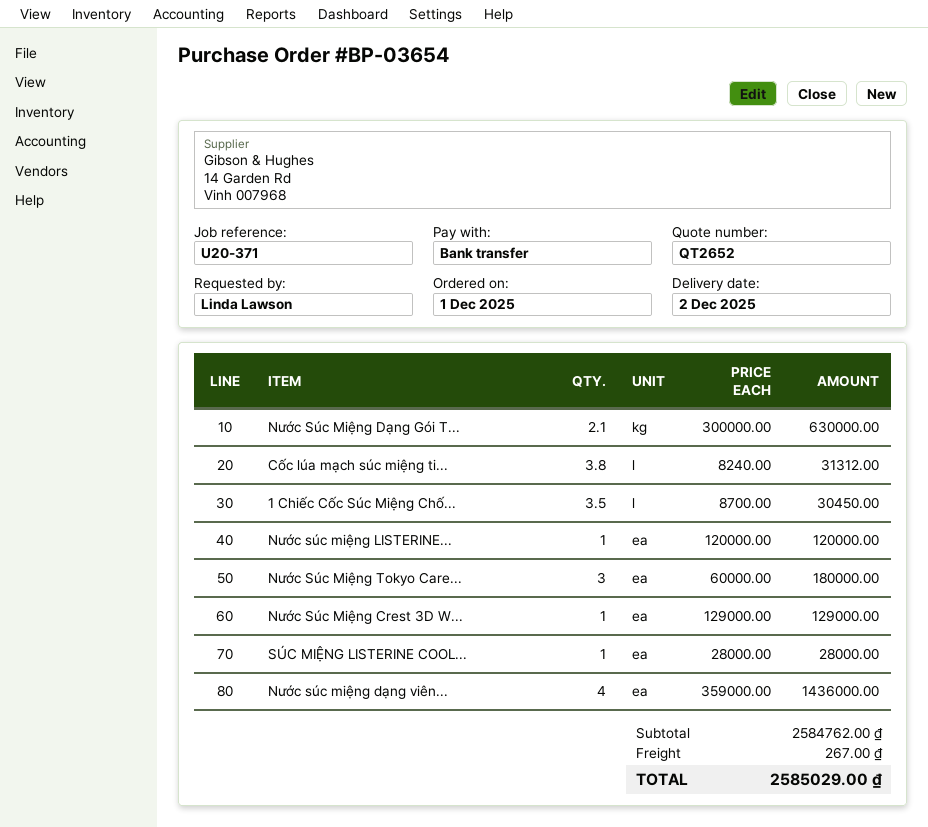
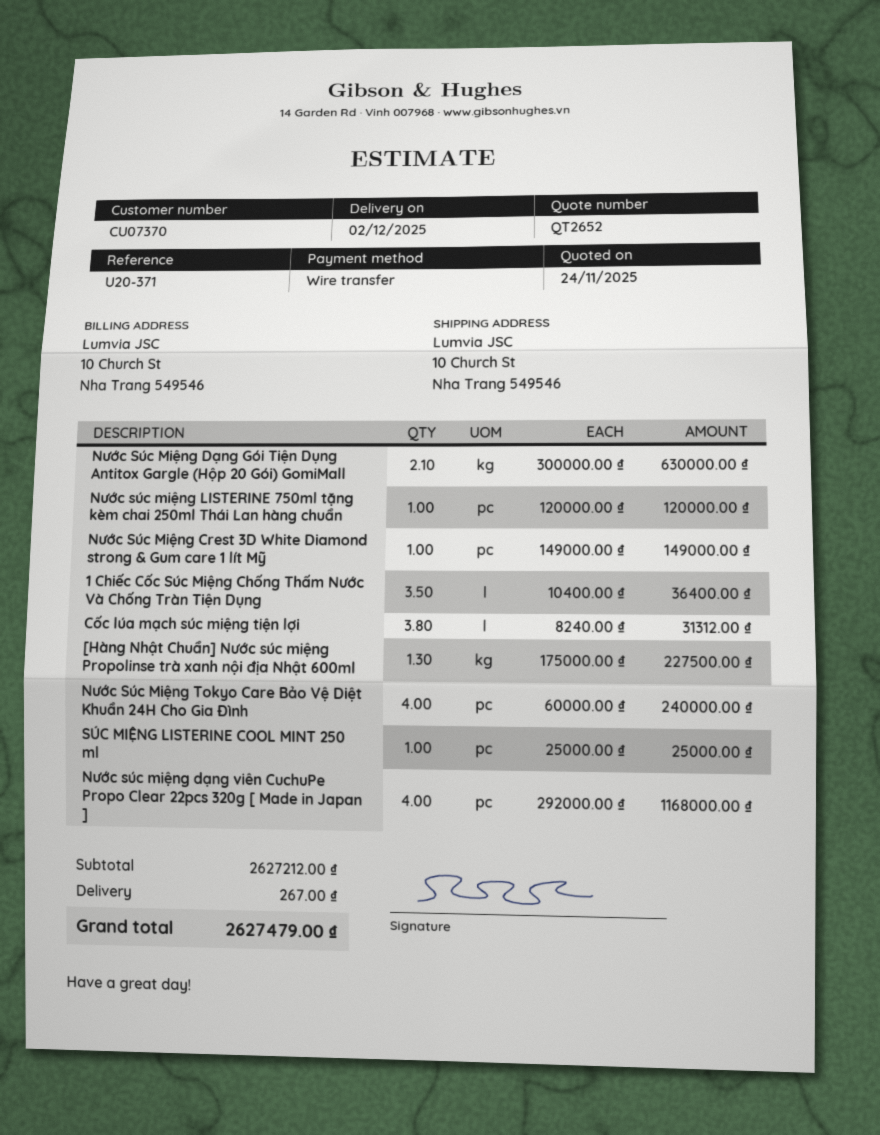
1 Chiếc Cốc Súc Miệng Chố...: 3.5 x 8700.00 = 30450.00 -> 3.5 x 10400.00 = 36400.00
Nước Súc Miệng Tokyo Care...: 3 x 60000.00 = 180000.00 -> 4 x 60000.00 = 240000.00
Nước Súc Miệng Crest 3D W...: 1 x 129000.00 = 129000.00 -> 1 x 149000.00 = 149000.00
SÚC MIỆNG LISTERINE COOL...: 1 x 28000.00 = 28000.00 -> 1 x 25000.00 = 25000.00
Nước súc miệng dạng viên...: 4 x 359000.00 = 1436000.00 -> 4 x 292000.00 = 1168000.00
[Hàng Nhật Chuẩn] Nước súc miệng Propolinse trà xanh nội địa Nhật 600ml: none -> 1.3 x 175000.00 = 227500.00
subtotal: 2584762.00 -> 2627212.00
total: 2585029.00 -> 2627479.00

